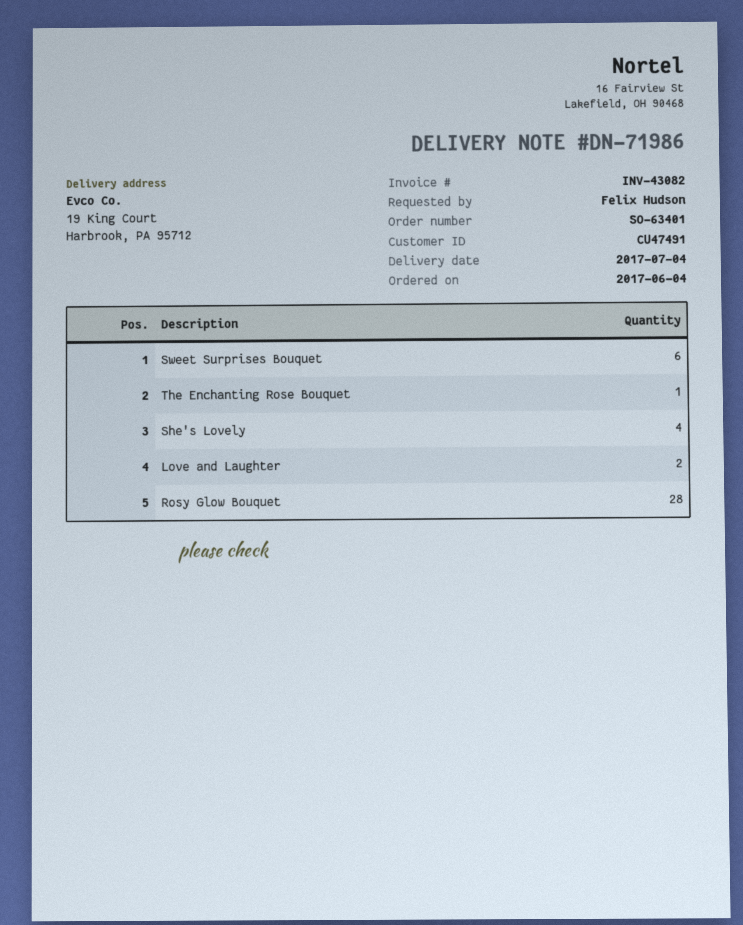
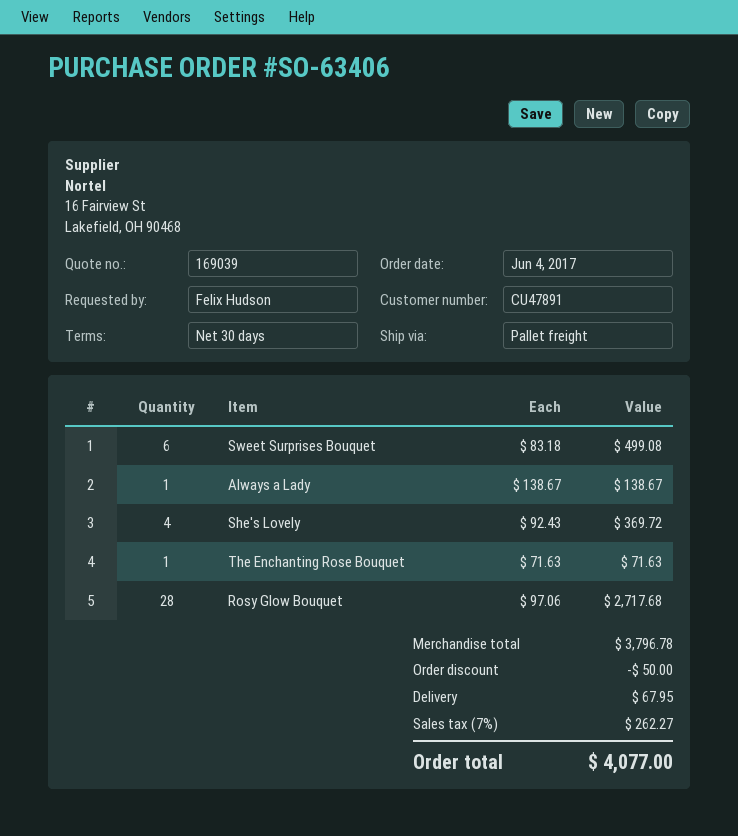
order number: SO-63401 -> SO-63406
customer number: CU47491 -> CU47891
Love and Laughter: 2 -> none
Always a Lady: none -> 1

